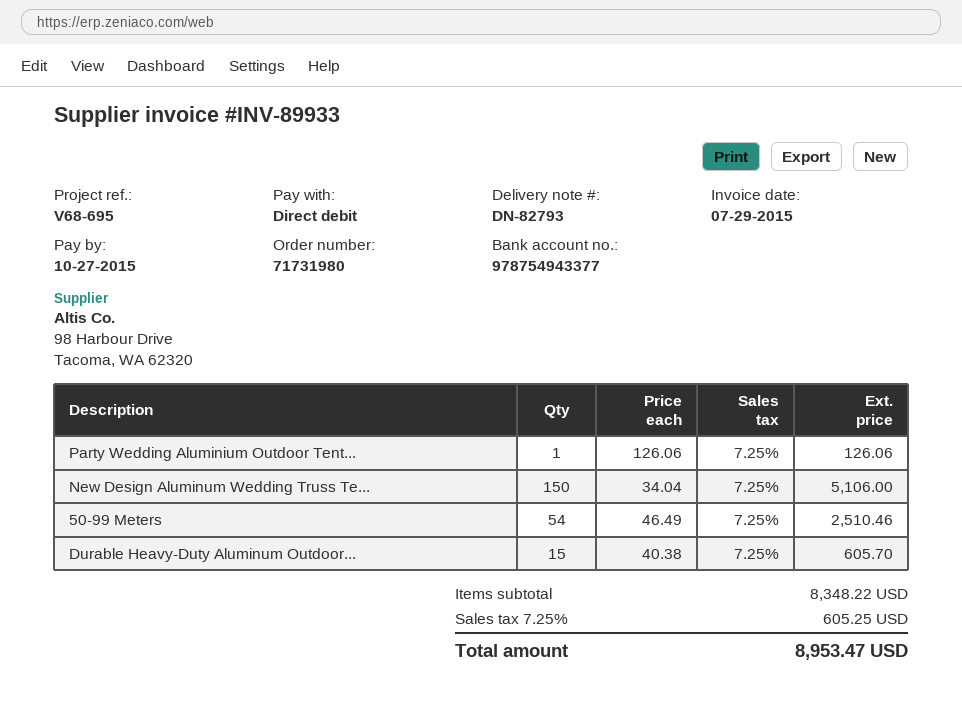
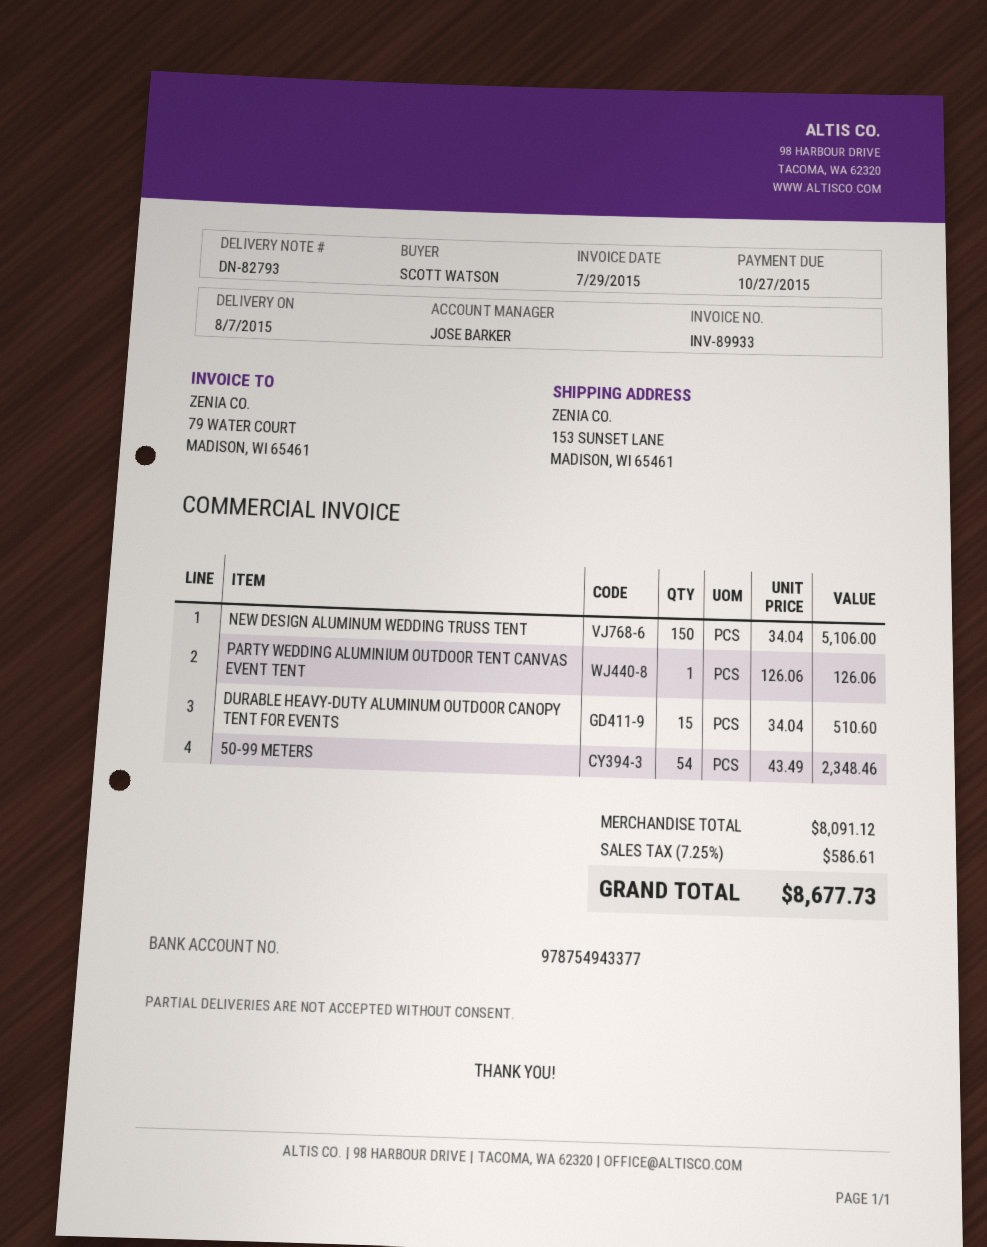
50-99 Meters: 54 x 46.49 = 2510.46 -> 54 x 43.49 = 2348.46
Durable Heavy-Duty Aluminum Outdoor...: 15 x 40.38 = 605.70 -> 15 x 34.04 = 510.60
subtotal: 8348.22 -> 8091.12
tax: 7.25% = 605.25 -> 7.25% = 586.61
total: 8953.47 -> 8677.73

